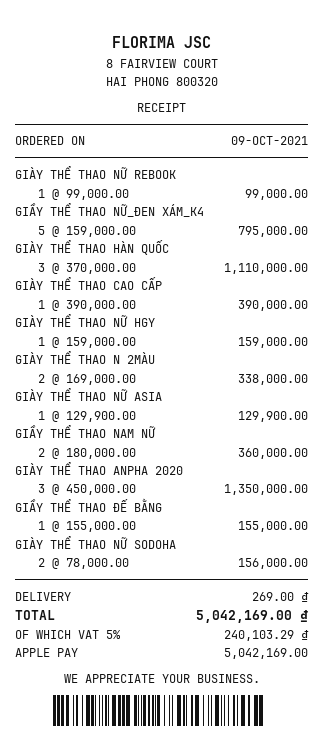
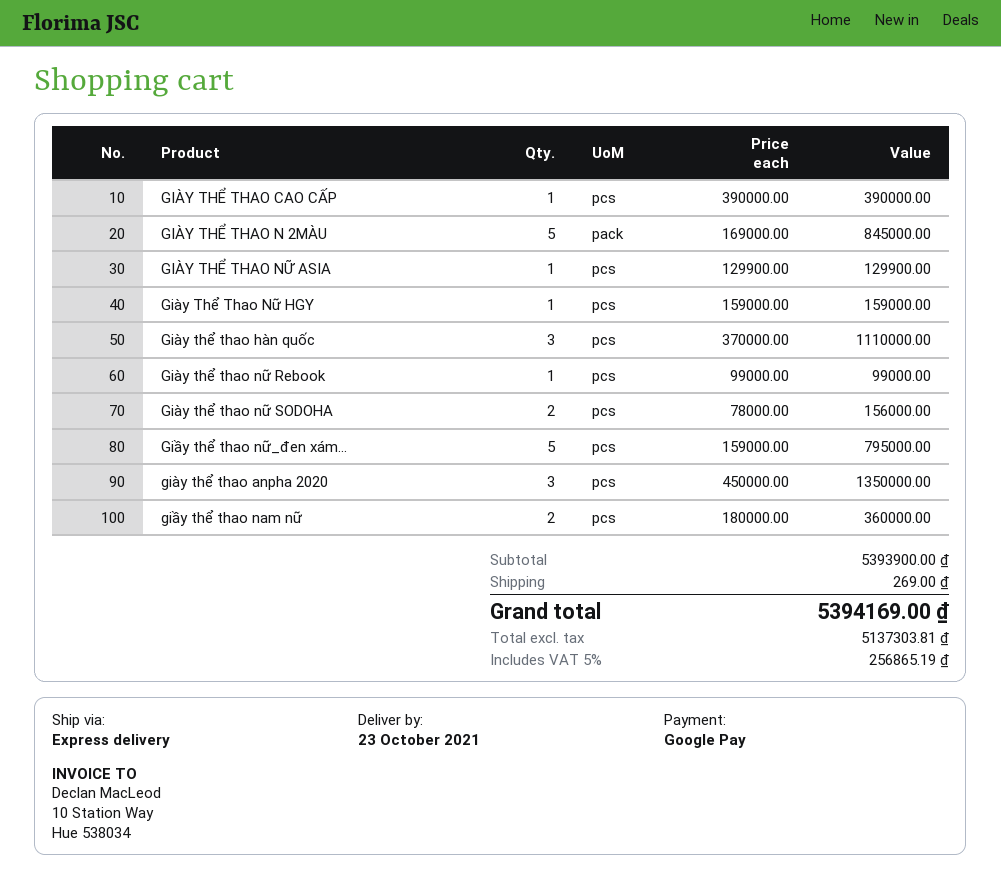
payment method: Apple Pay -> Google Pay
GIÀY THỂ THAO N 2MÀU: 2 x 169000.00 = 338000.00 -> 5 x 169000.00 = 845000.00
GIẦY THỂ THAO ĐẾ BẰNG: 1 x 155000.00 = 155000.00 -> none
tax: 5% = 240103.29 -> 5% = 256865.19
total: 5042169.00 -> 5394169.00

